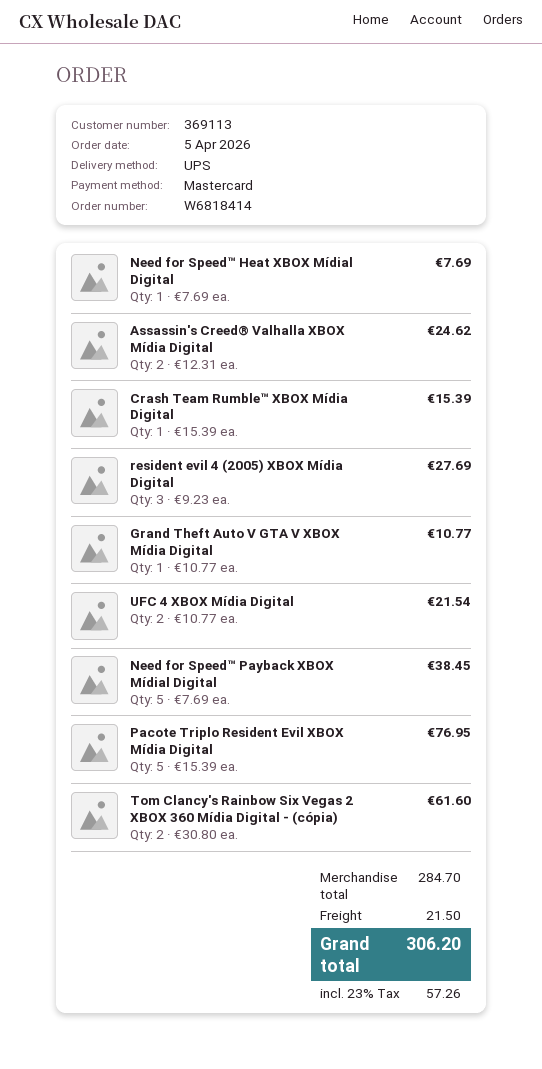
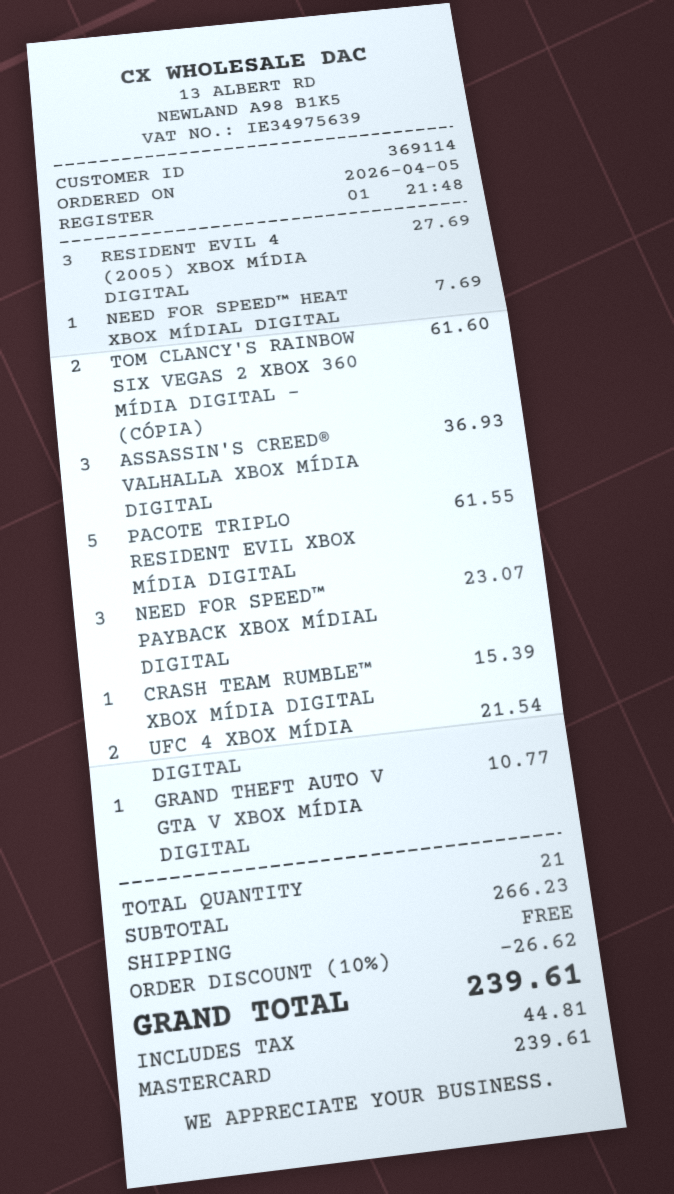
customer number: 369113 -> 369114
Assassin's Creed® Valhalla XBOX Mídia Digital: 2 for 24.62 -> 3 for 36.93
Need for Speed™ Payback XBOX Mídial Digital: 5 for 38.45 -> 3 for 23.07
Pacote Triplo Resident Evil XBOX Mídia Digital: 5 for 76.95 -> 5 for 61.55
subtotal: 284.70 -> 266.23
discount: none -> 10% = 26.62
shipping: 21.50 -> 0.00
tax: 57.26 -> 44.81
total: 306.20 -> 239.61

